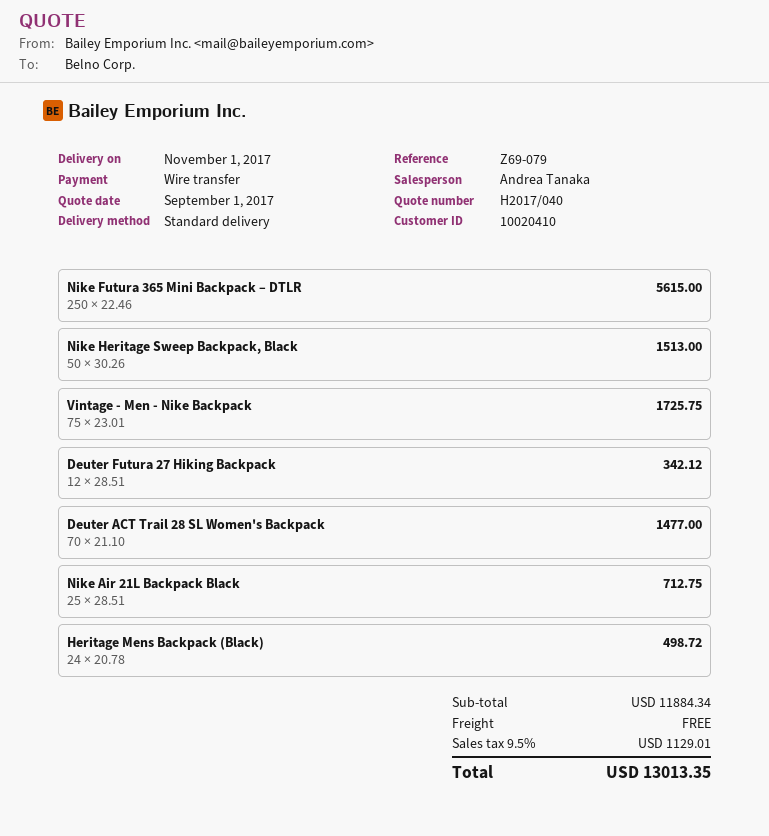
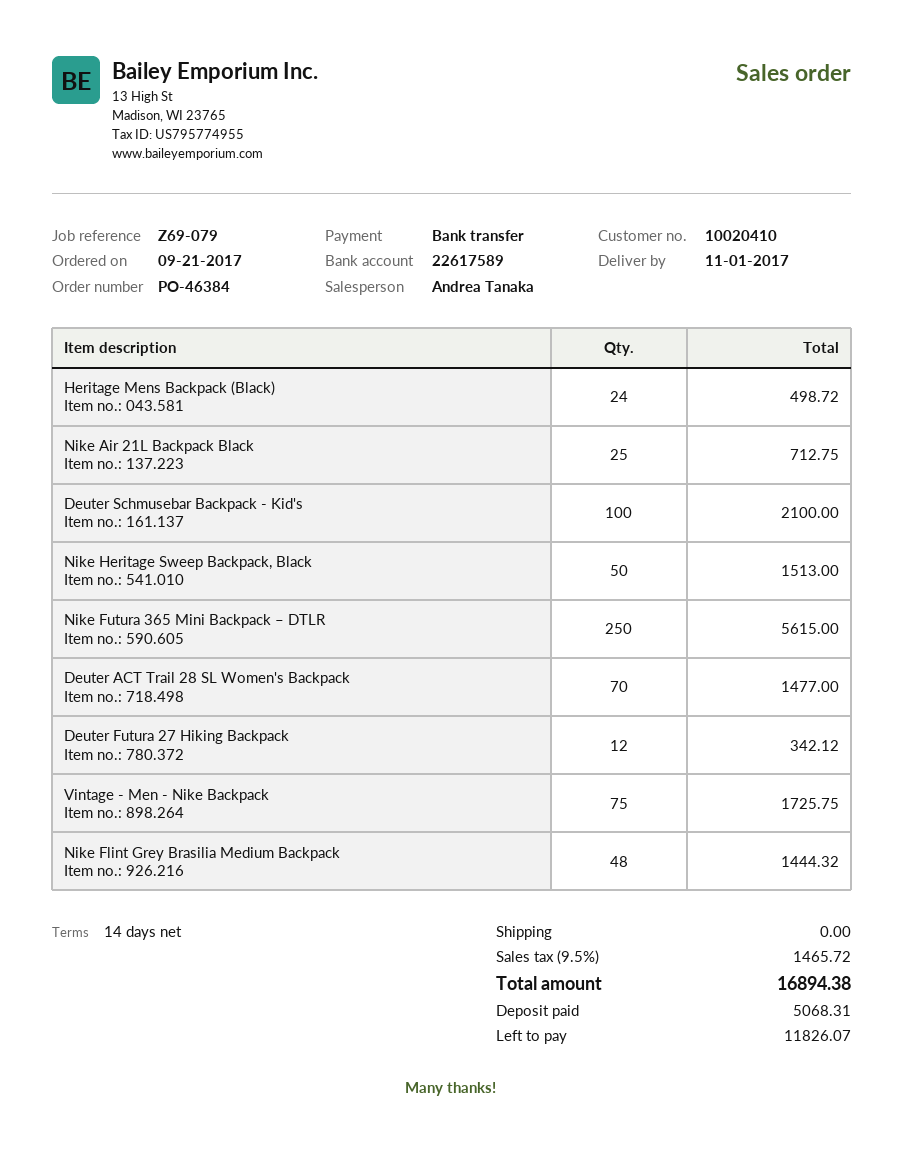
Deuter Schmusebar Backpack - Kid's: none -> 100 for 2100.00
Nike Flint Grey Brasilia Medium Backpack: none -> 48 for 1444.32
tax: 9.5% = 1129.01 -> 9.5% = 1465.72
total: 13013.35 -> 16894.38

